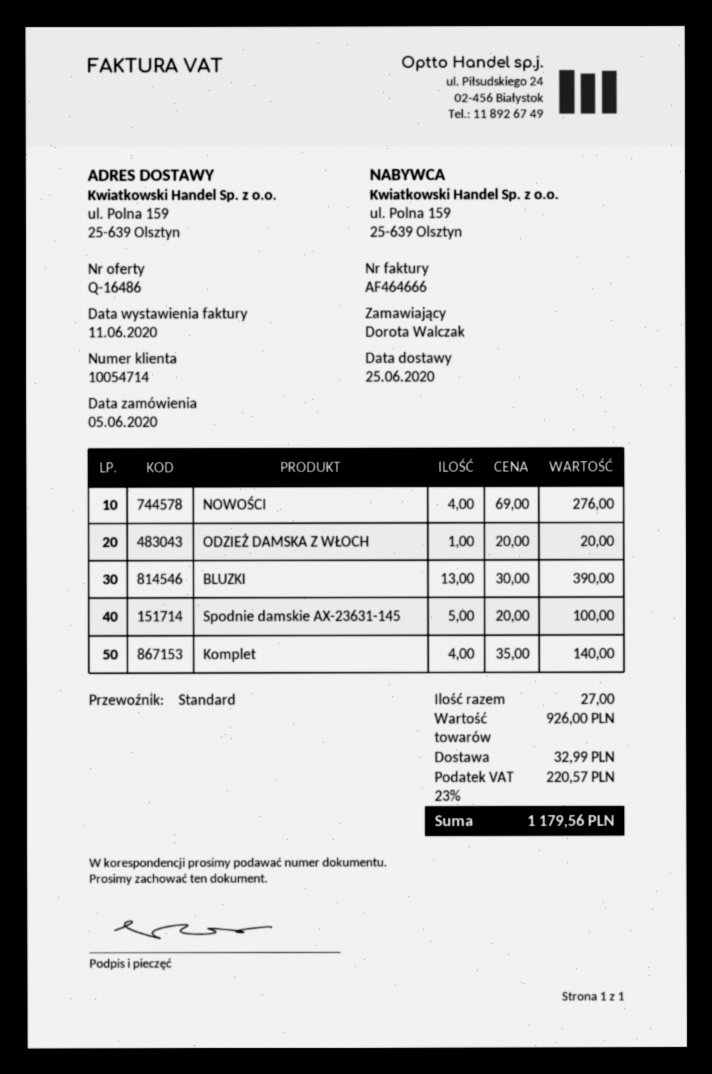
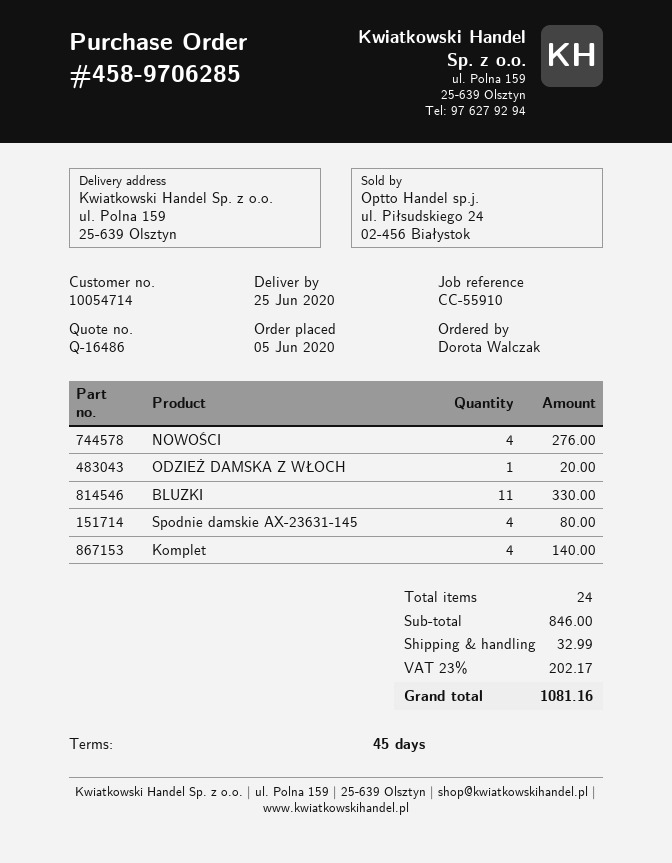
BLUZKI: 13 for 390.00 -> 11 for 330.00
Spodnie damskie AX-23631-145: 5 for 100.00 -> 4 for 80.00
total quantity: 27 -> 24
subtotal: 926.00 -> 846.00
tax: 23% = 220.57 -> 23% = 202.17
total: 1179.56 -> 1081.16

